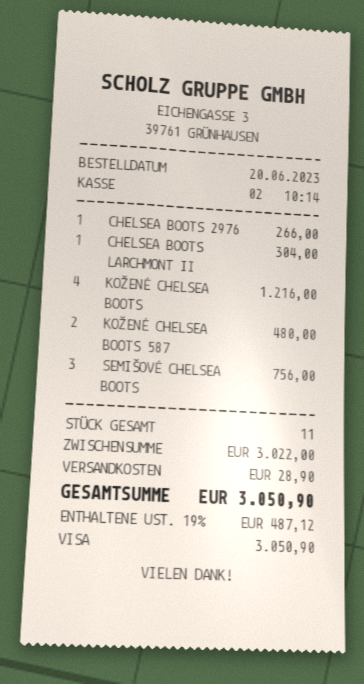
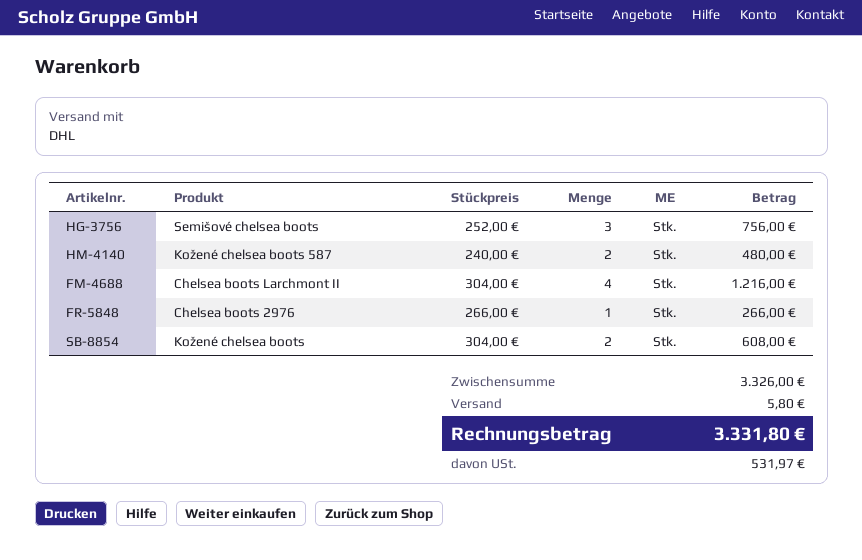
CHELSEA BOOTS LARCHMONT II: 1 for 304.00 -> 4 for 1216.00
KOŽENÉ CHELSEA BOOTS: 4 for 1216.00 -> 2 for 608.00
subtotal: 3022.00 -> 3326.00
shipping: 28.90 -> 5.80
tax: 487.12 -> 531.97
total: 3050.90 -> 3331.80

